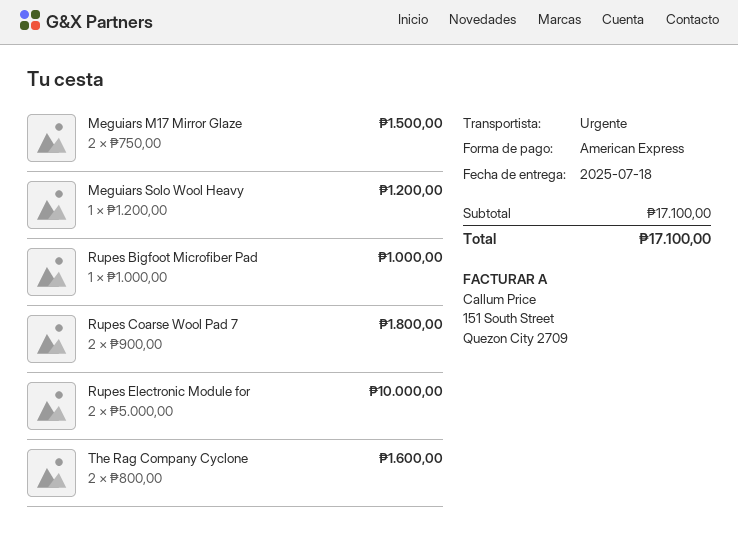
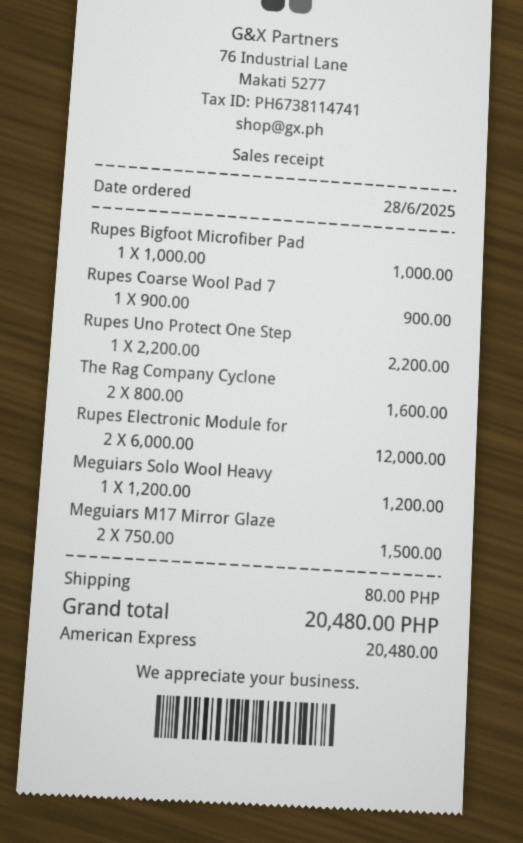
Rupes Coarse Wool Pad 7: 2 x 900.00 = 1800.00 -> 1 x 900.00 = 900.00
Rupes Electronic Module for: 2 x 5000.00 = 10000.00 -> 2 x 6000.00 = 12000.00
Rupes Uno Protect One Step: none -> 1 x 2200.00 = 2200.00
shipping: none -> 80.00
total: 17100.00 -> 20480.00

